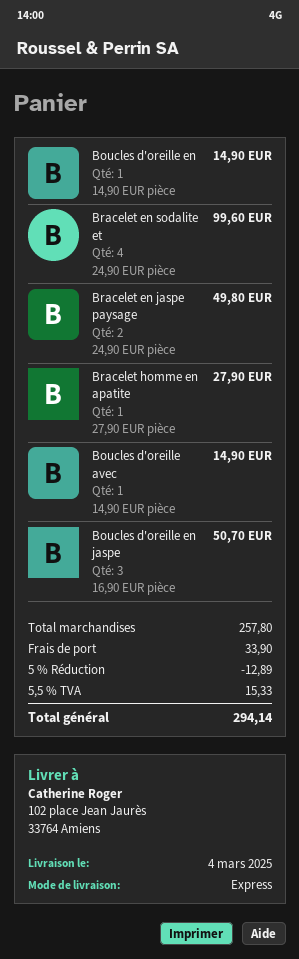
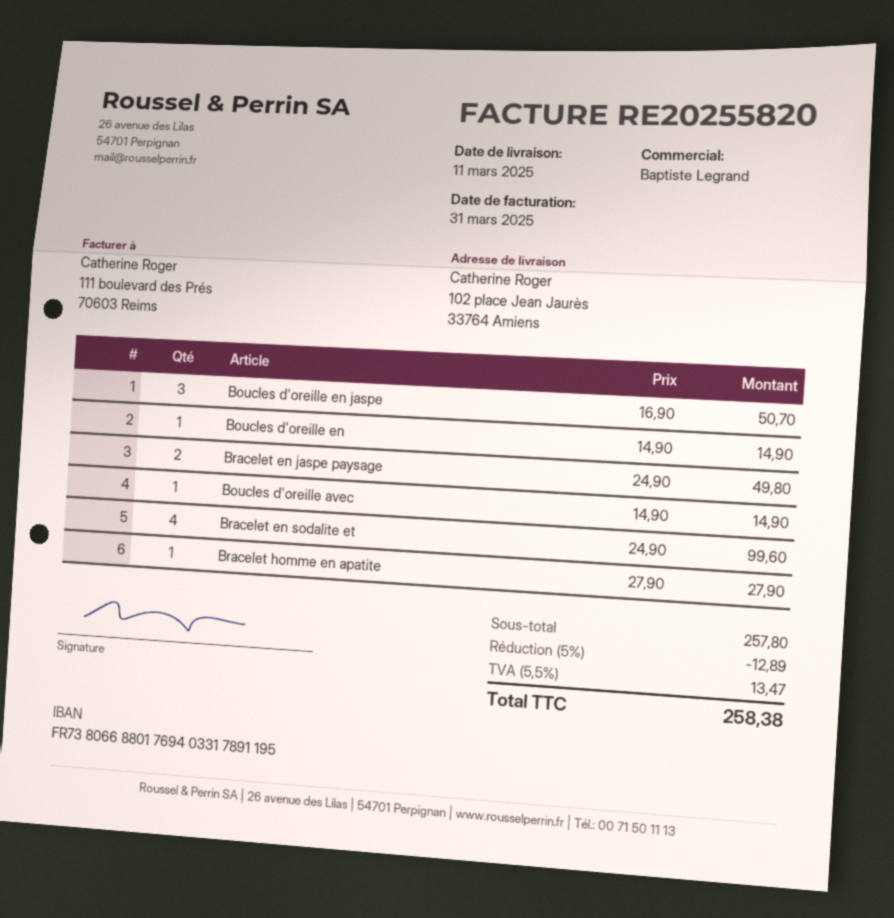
delivery date: 2025-03-04 -> 2025-03-11
shipping: 33.90 -> none
tax: 5.5% = 15.33 -> 5.5% = 13.47
total: 294.14 -> 258.38

